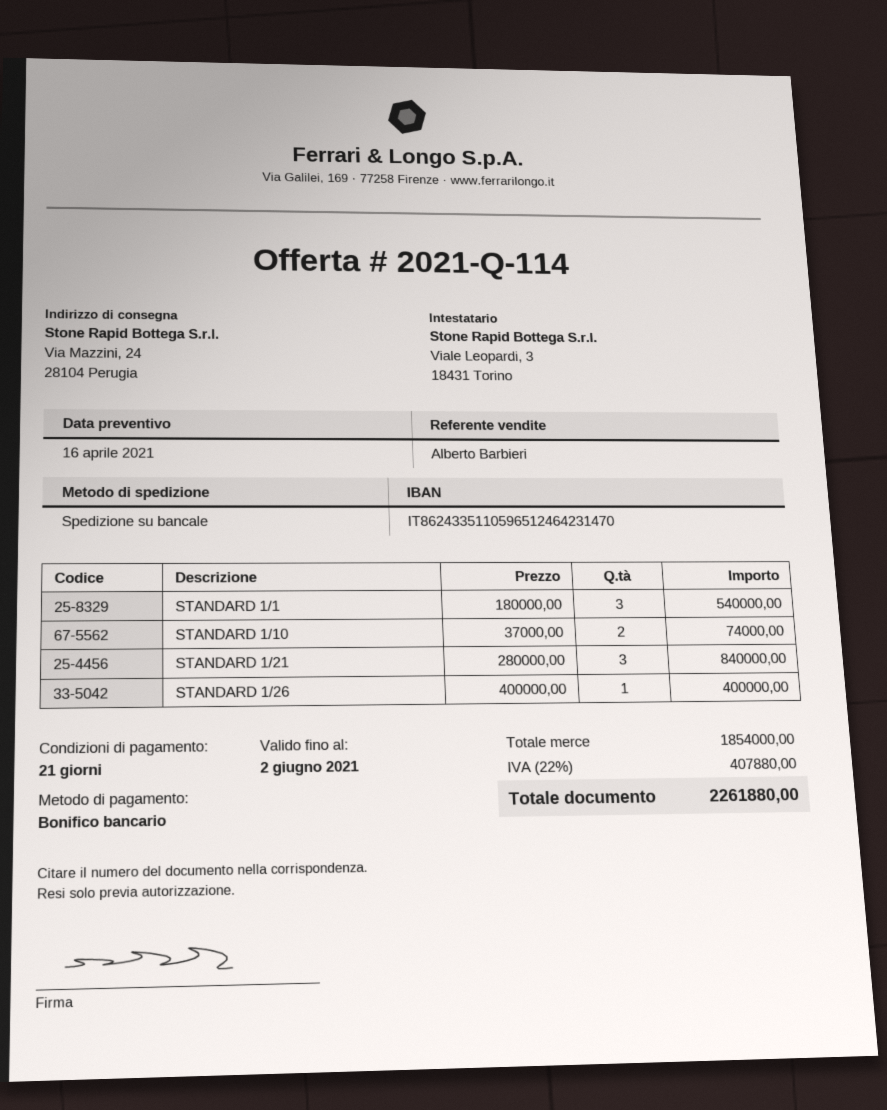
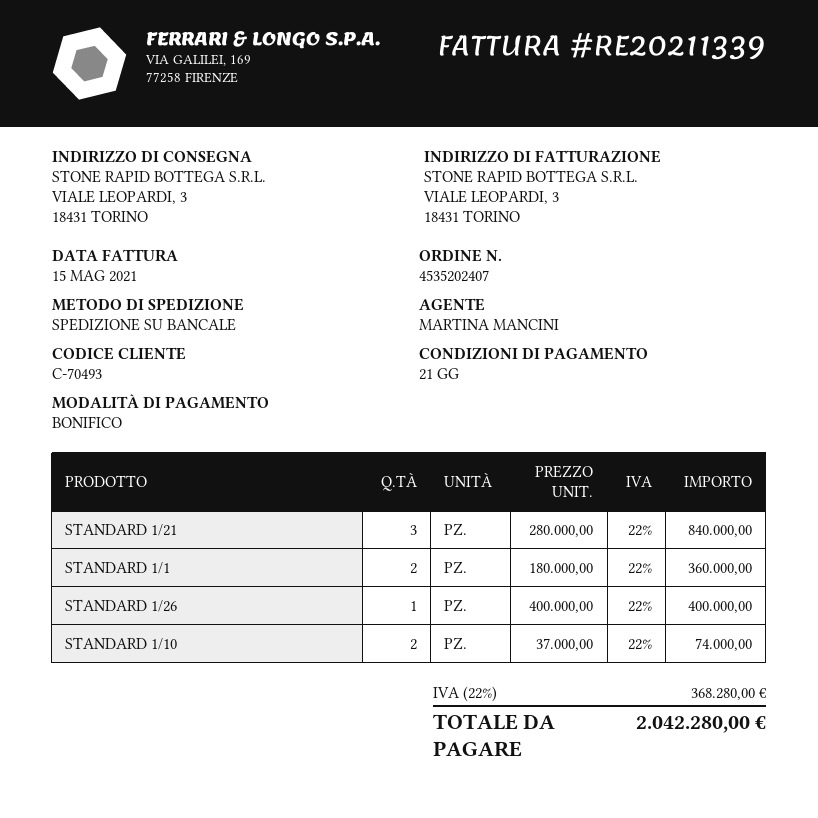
sales rep: Alberto Barbieri -> MARTINA MANCINI
ship to: Via Mazzini, 24, 28104 Perugia -> VIALE LEOPARDI, 3, 18431 TORINO
STANDARD 1/1: 3 x 180000.00 = 540000.00 -> 2 x 180000.00 = 360000.00
tax: 22% = 407880.00 -> 22% = 368280.00
total: 2261880.00 -> 2042280.00

